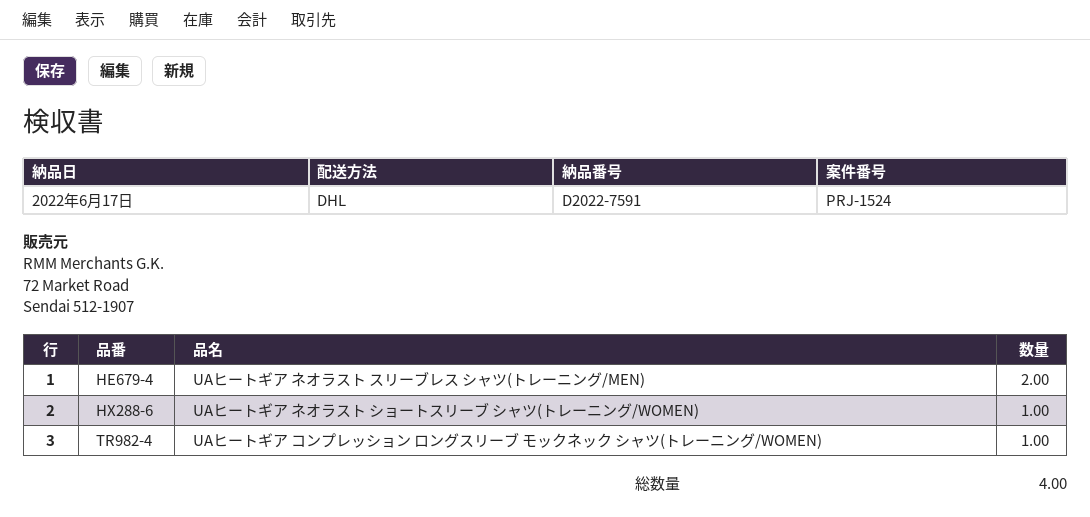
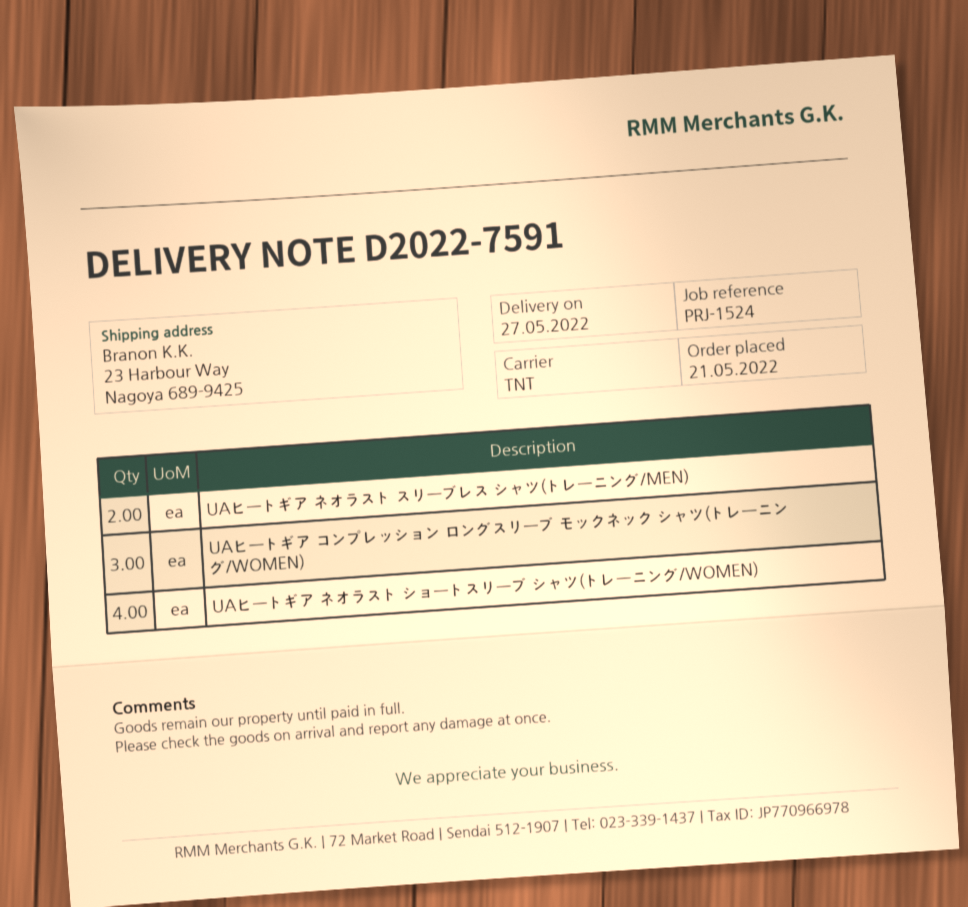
delivery date: 2022-06-17 -> 2022-05-27
shipping method: DHL -> TNT
UAヒートギア ネオラスト ショートスリーブ シャツ(トレーニング/WOMEN): 1 -> 4
UAヒートギア コンプレッション ロングスリーブ モックネック シャツ(トレーニング/WOMEN): 1 -> 3

